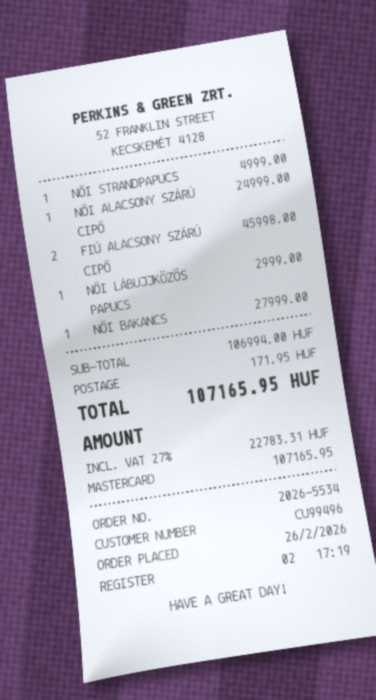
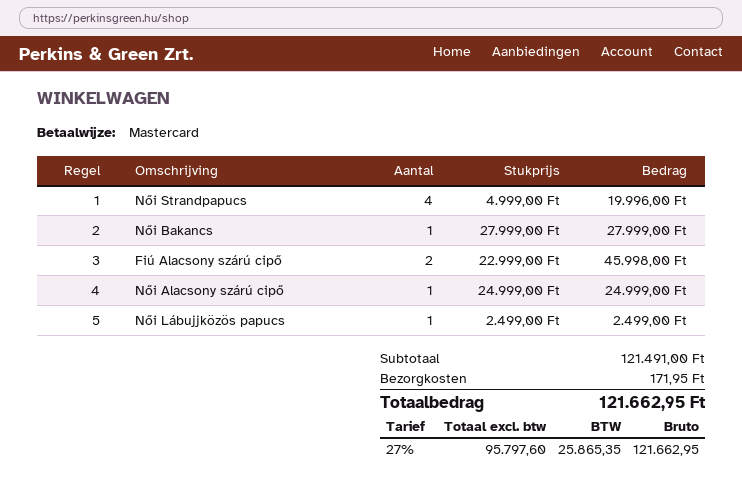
NŐI STRANDPAPUCS: 1 for 4999.00 -> 4 for 19996.00
NŐI LÁBUJJKÖZÖS PAPUCS: 1 for 2999.00 -> 1 for 2499.00
subtotal: 106994.00 -> 121491.00
tax: 27% = 22783.31 -> 27% = 25865.35
total: 107165.95 -> 121662.95

